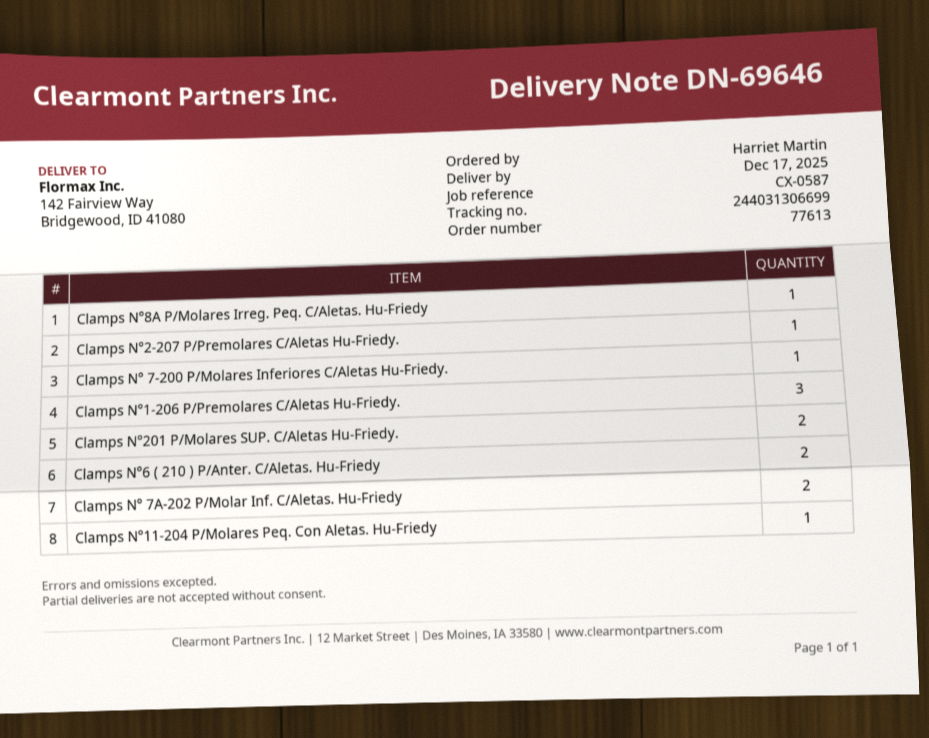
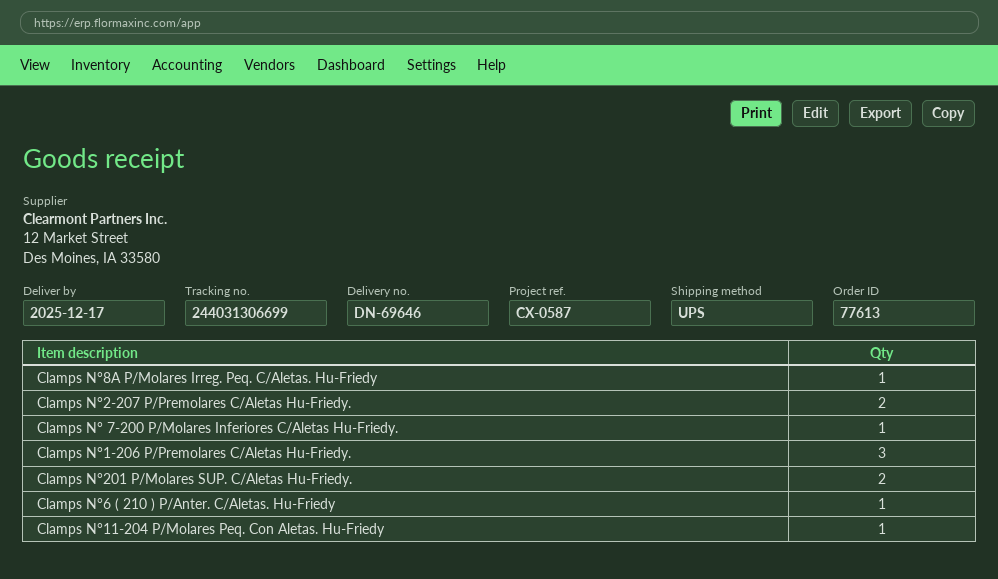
Clamps N°2-207 P/Premolares C/Aletas Hu-Friedy.: 1 -> 2
Clamps N°6 ( 210 ) P/Anter. C/Aletas. Hu-Friedy: 2 -> 1
Clamps N° 7A-202 P/Molar Inf. C/Aletas. Hu-Friedy: 2 -> none

